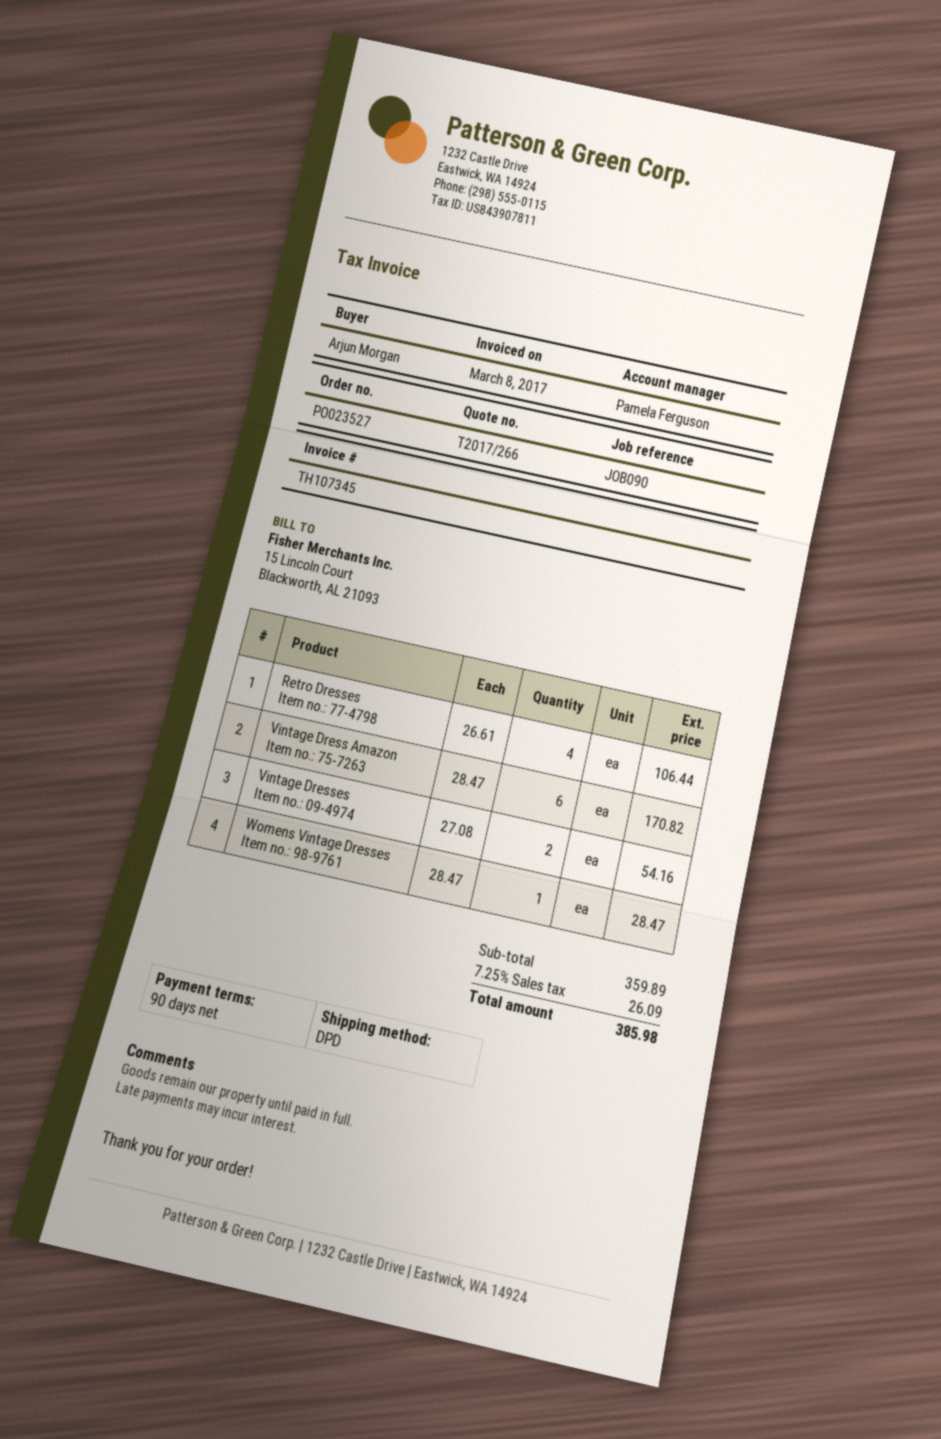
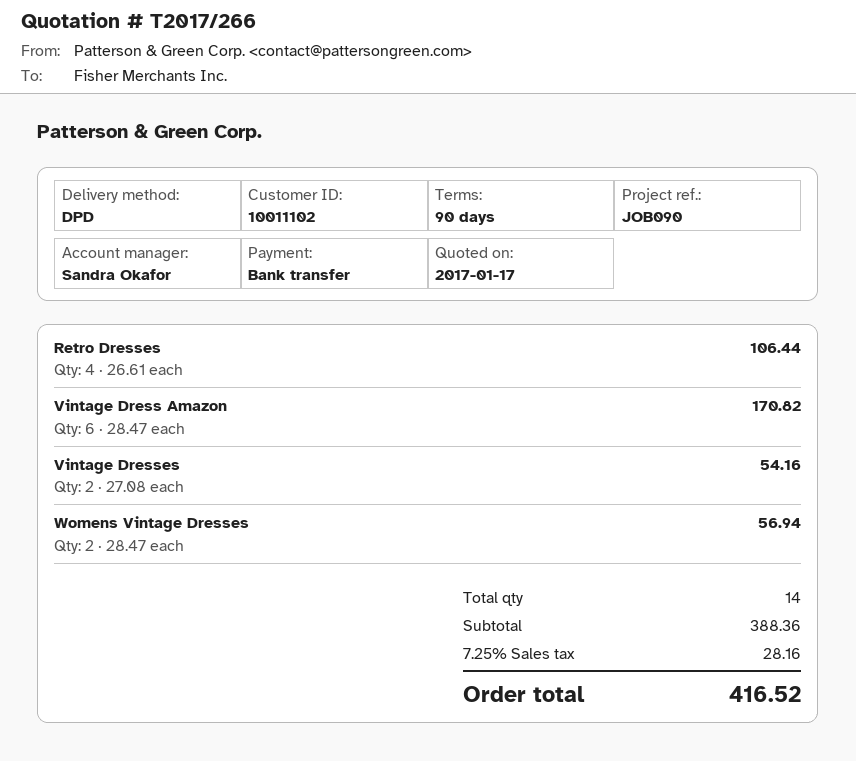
sales rep: Pamela Ferguson -> Sandra Okafor
Womens Vintage Dresses: 1 x 28.47 = 28.47 -> 2 x 28.47 = 56.94
subtotal: 359.89 -> 388.36
tax: 7.25% = 26.09 -> 7.25% = 28.16
total: 385.98 -> 416.52

